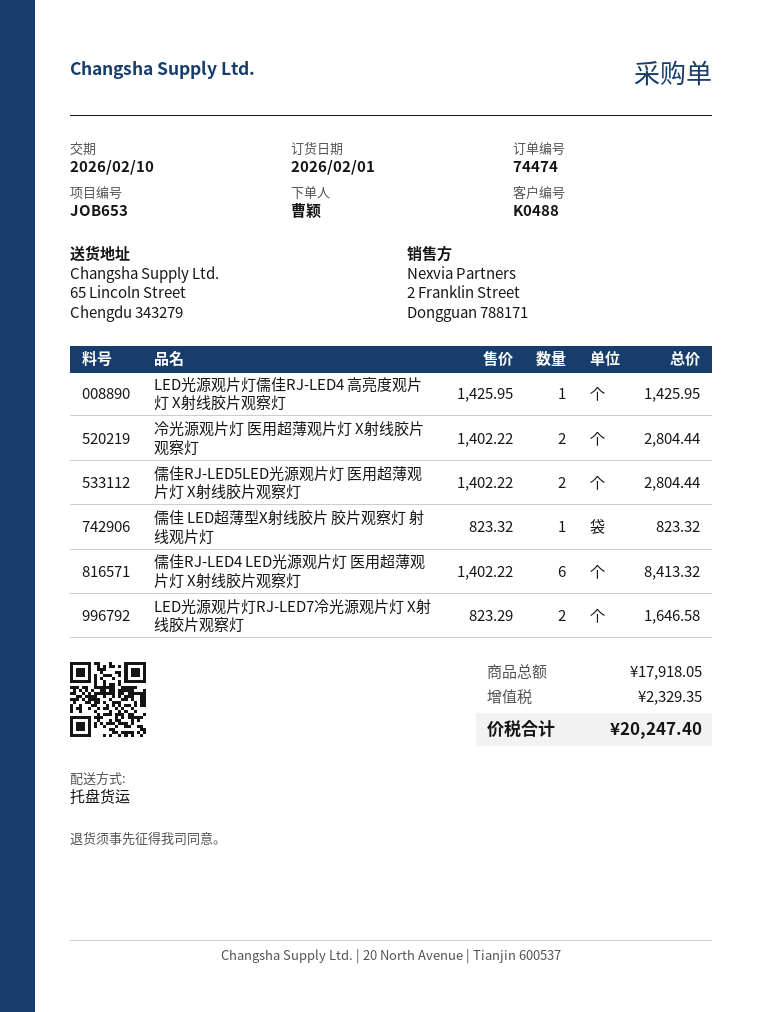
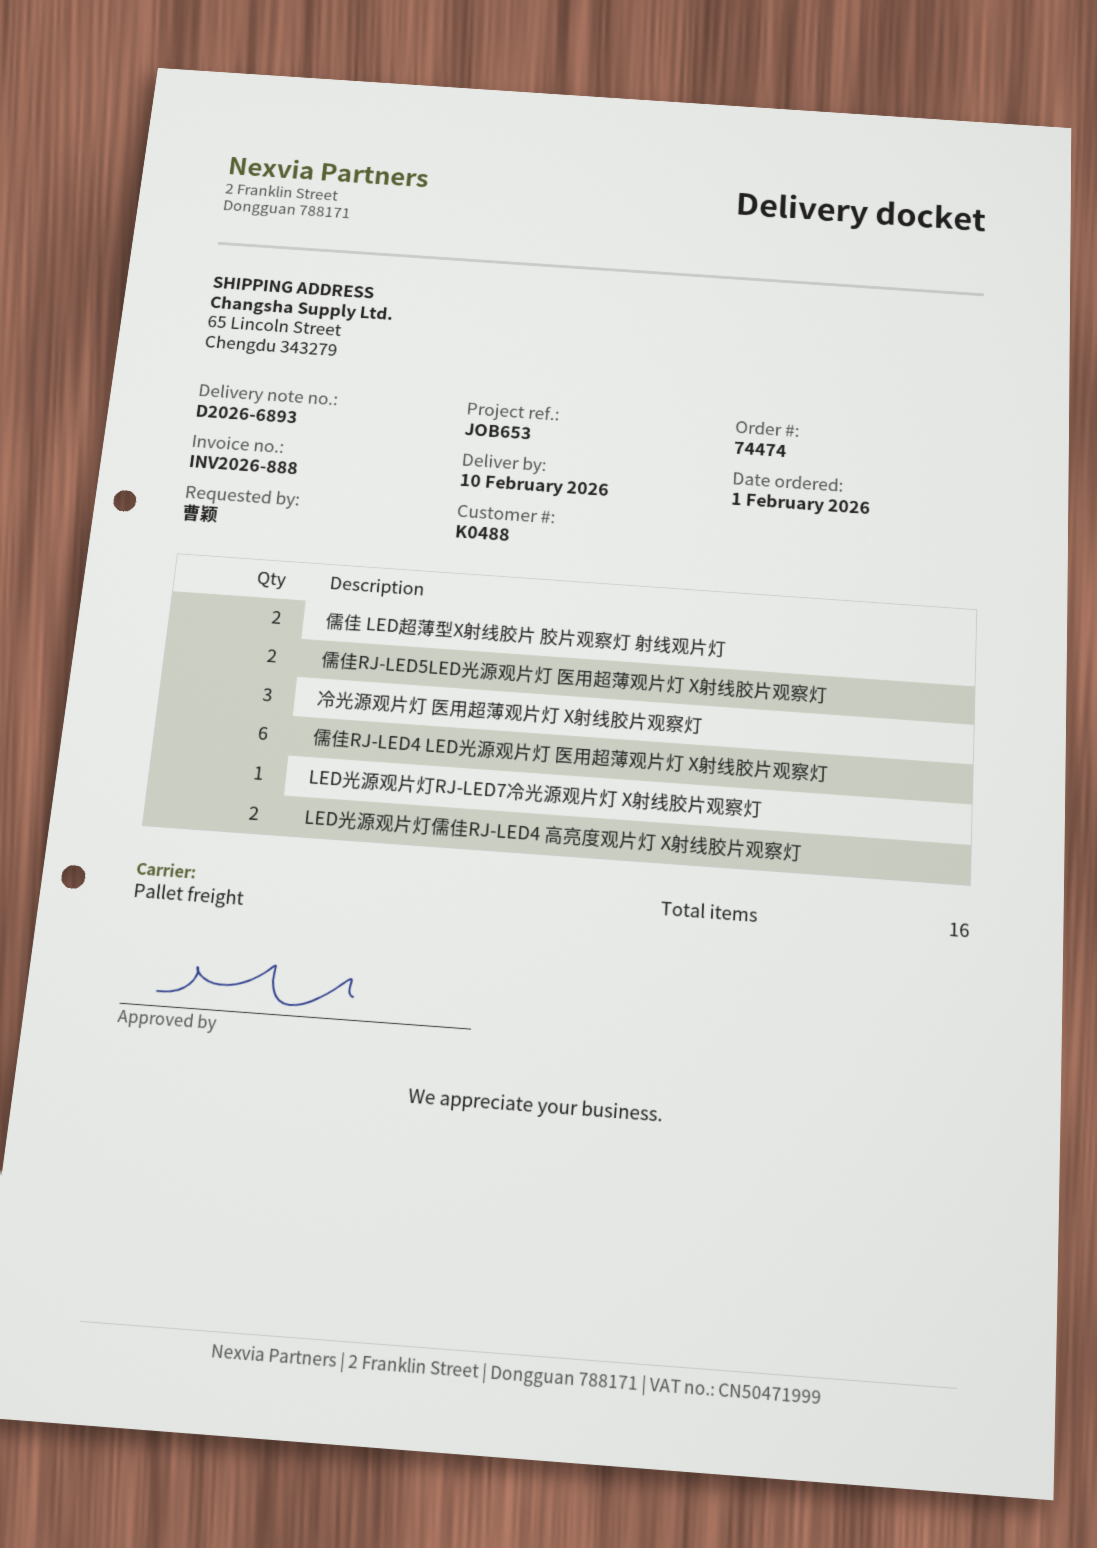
LED光源观片灯儒佳RJ-LED4 高亮度观片灯 X射线胶片观察灯: 1 -> 2
冷光源观片灯 医用超薄观片灯 X射线胶片观察灯: 2 -> 3
儒佳 LED超薄型X射线胶片 胶片观察灯 射线观片灯: 1 -> 2
LED光源观片灯RJ-LED7冷光源观片灯 X射线胶片观察灯: 2 -> 1

